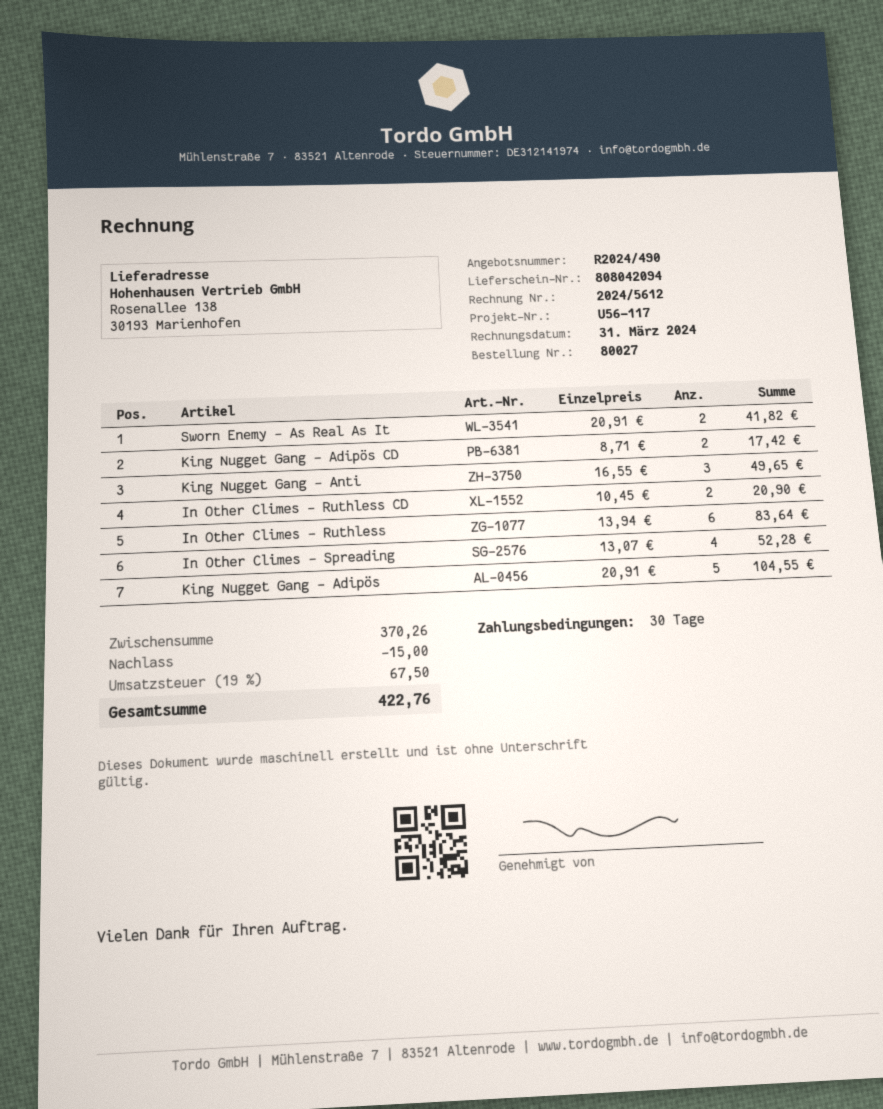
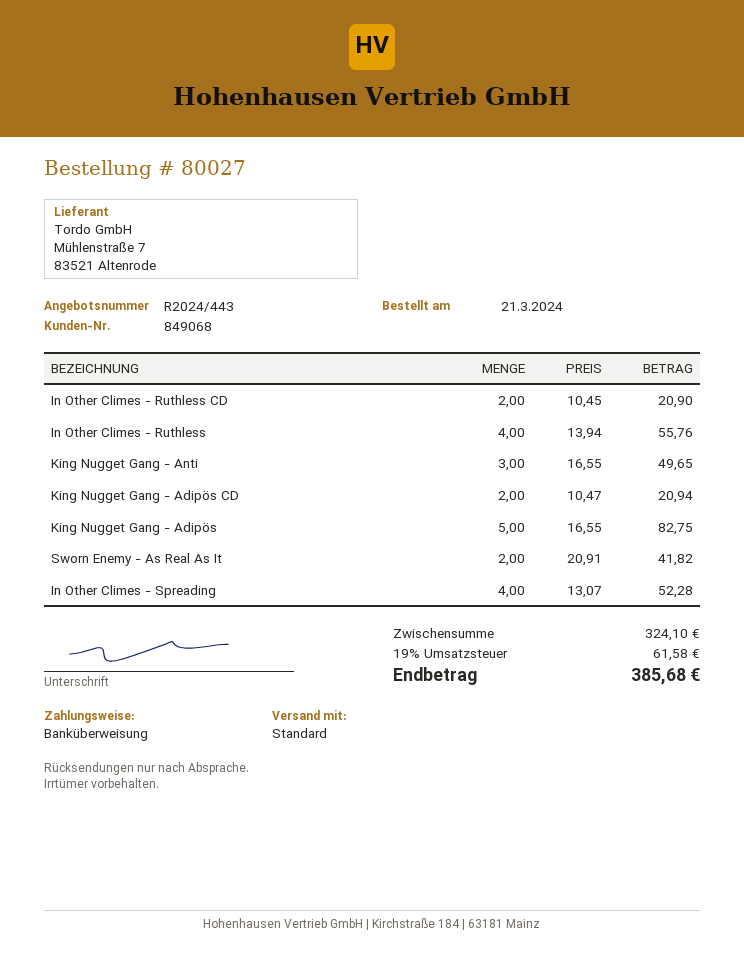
quote number: R2024/490 -> R2024/443
King Nugget Gang - Adipös CD: 2 x 8.71 = 17.42 -> 2 x 10.47 = 20.94
In Other Climes - Ruthless: 6 x 13.94 = 83.64 -> 4 x 13.94 = 55.76
King Nugget Gang - Adipös: 5 x 20.91 = 104.55 -> 5 x 16.55 = 82.75
subtotal: 370.26 -> 324.10
discount: 15.00 -> none
tax: 19% = 67.50 -> 19% = 61.58
total: 422.76 -> 385.68

